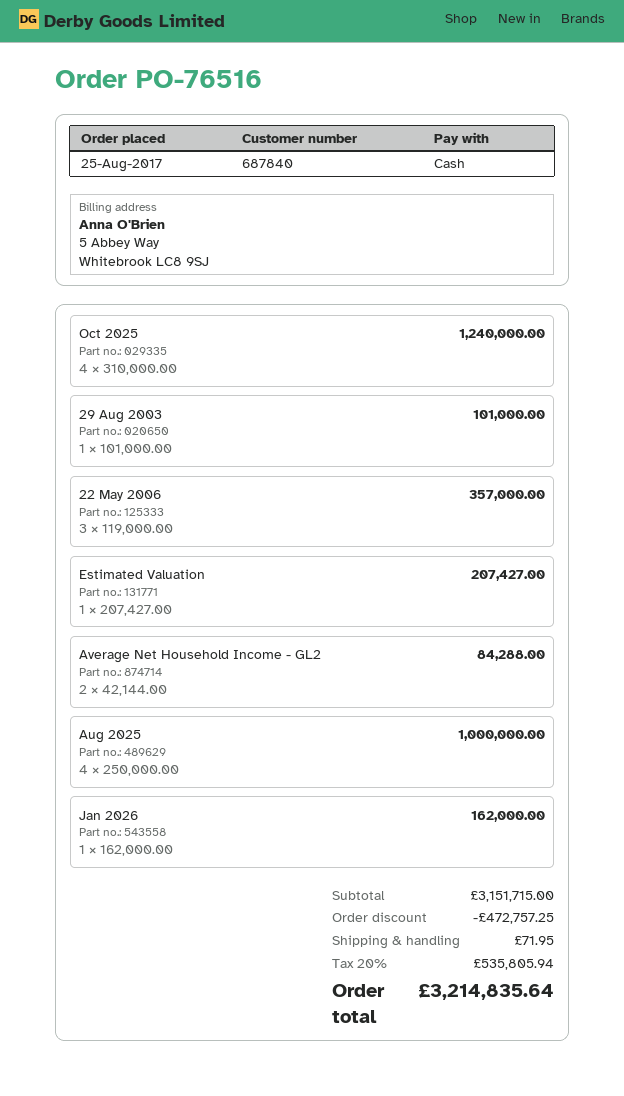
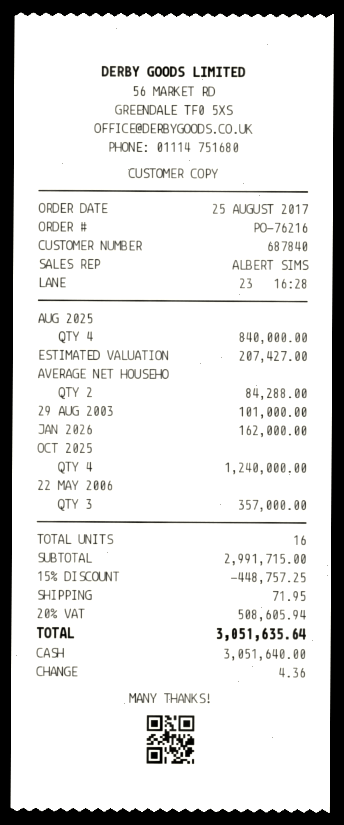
order number: PO-76516 -> PO-76216
Aug 2025: 4 for 1000000.00 -> 4 for 840000.00
subtotal: 3151715.00 -> 2991715.00
discount: 472757.25 -> 448757.25
tax: 20% = 535805.94 -> 20% = 508605.94
total: 3214835.64 -> 3051635.64

